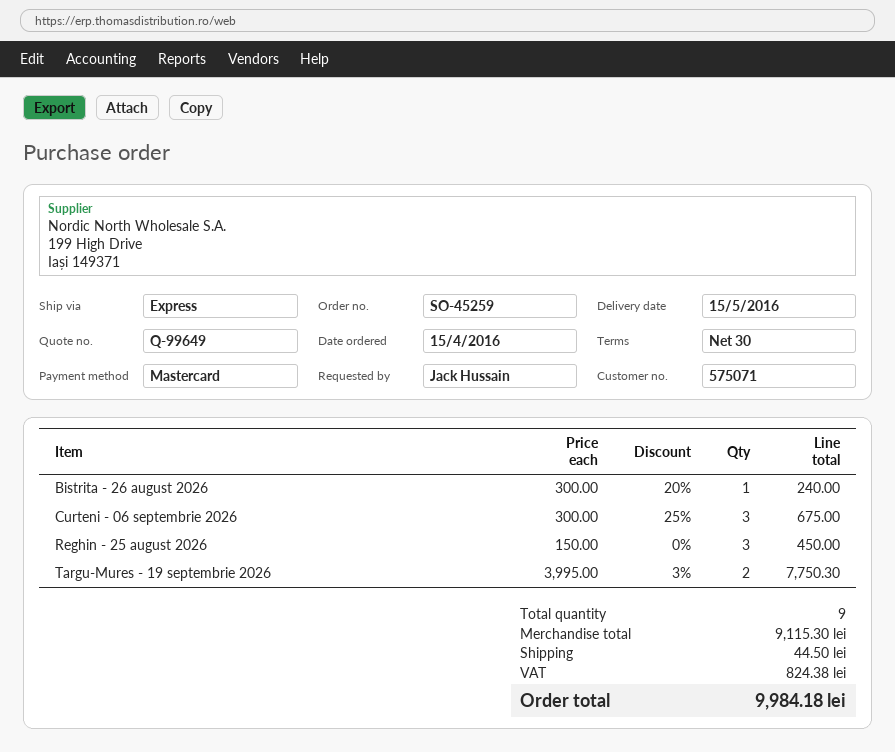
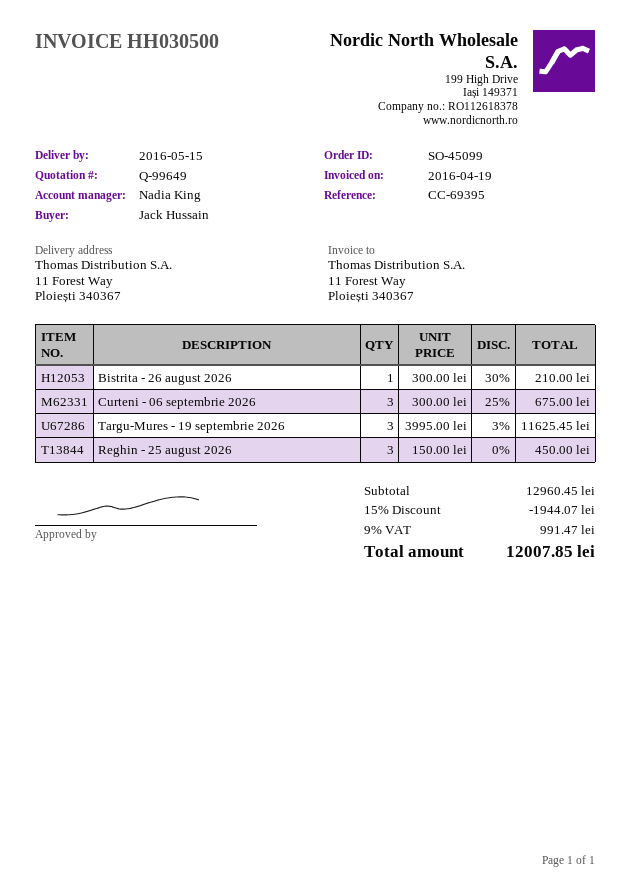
order number: SO-45259 -> SO-45099
Bistrita - 26 august 2026: 1 x 300.00 - 20% = 240.00 -> 1 x 300.00 - 30% = 210.00
Targu-Mures - 19 septembrie 2026: 2 x 3995.00 - 3% = 7750.30 -> 3 x 3995.00 - 3% = 11625.45
subtotal: 9115.30 -> 12960.45
discount: none -> 15% = 1944.07
shipping: 44.50 -> none
tax: 824.38 -> 991.47
total: 9984.18 -> 12007.85

